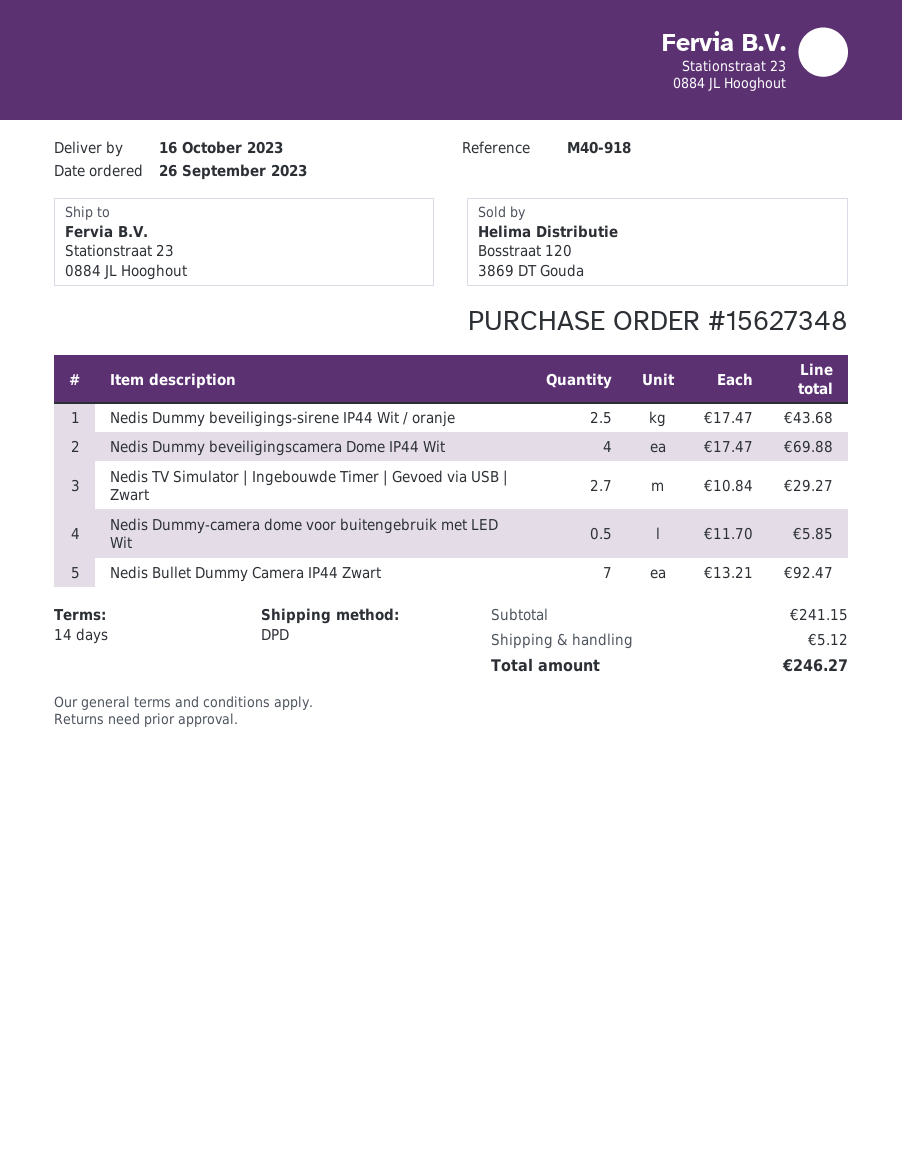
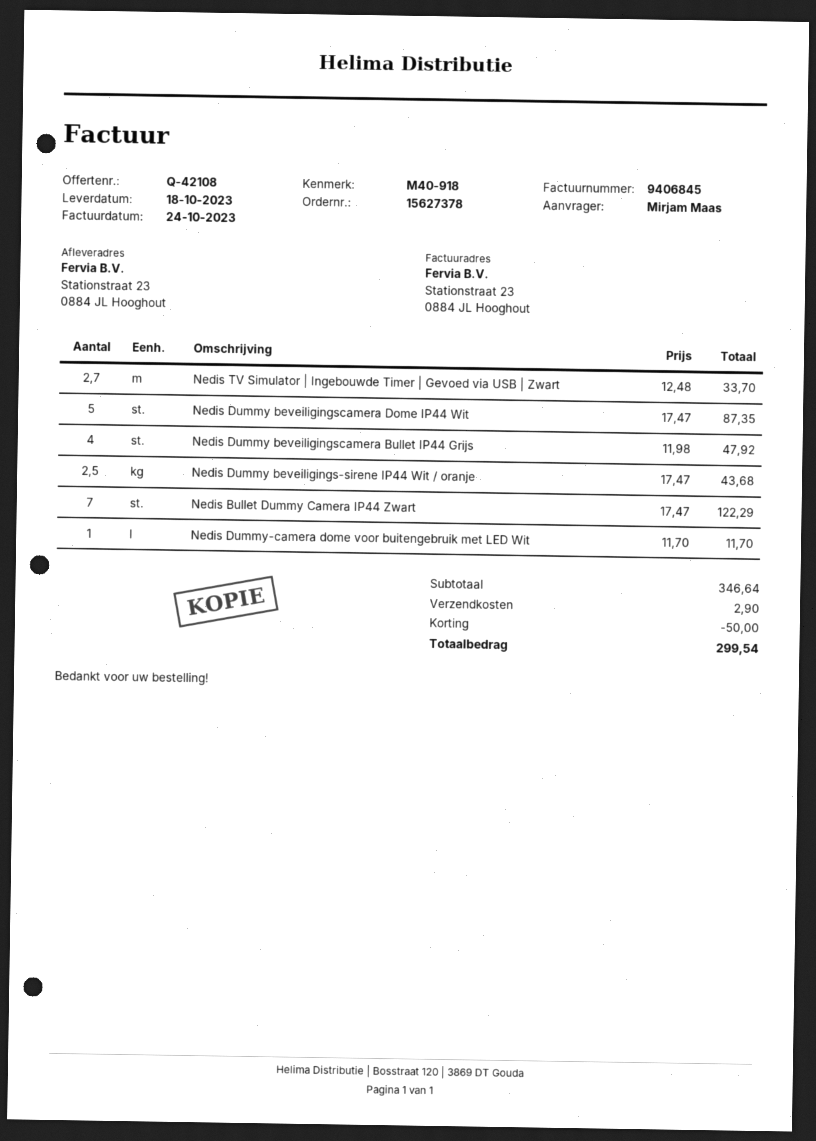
order number: 15627348 -> 15627378
delivery date: 2023-10-16 -> 2023-10-18
Nedis Dummy beveiligingscamera Dome IP44 Wit: 4 x 17.47 = 69.88 -> 5 x 17.47 = 87.35
Nedis TV Simulator | Ingebouwde Timer | Gevoed via USB | Zwart: 2.7 x 10.84 = 29.27 -> 2.7 x 12.48 = 33.70
Nedis Dummy-camera dome voor buitengebruik met LED Wit: 0.5 x 11.70 = 5.85 -> 1 x 11.70 = 11.70
Nedis Bullet Dummy Camera IP44 Zwart: 7 x 13.21 = 92.47 -> 7 x 17.47 = 122.29
Nedis Dummy beveiligingscamera Bullet IP44 Grijs: none -> 4 x 11.98 = 47.92
subtotal: 241.15 -> 346.64
discount: none -> 50.00
shipping: 5.12 -> 2.90
total: 246.27 -> 299.54

